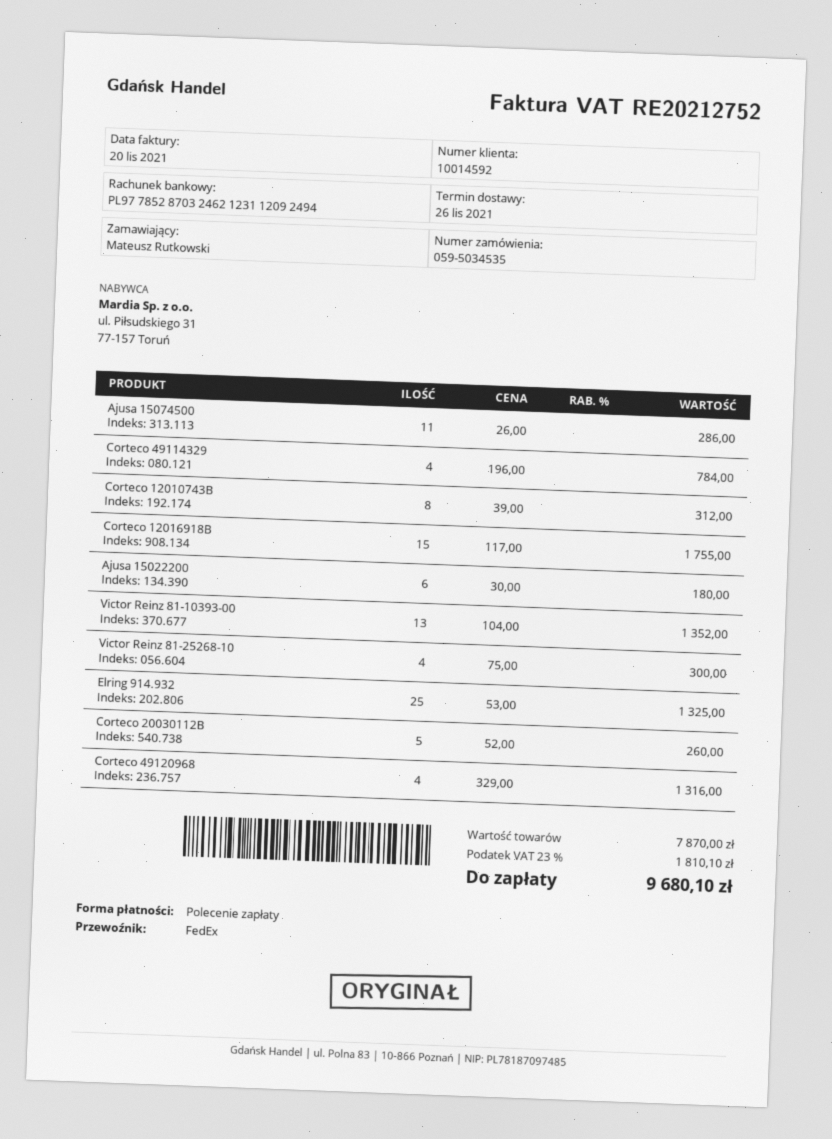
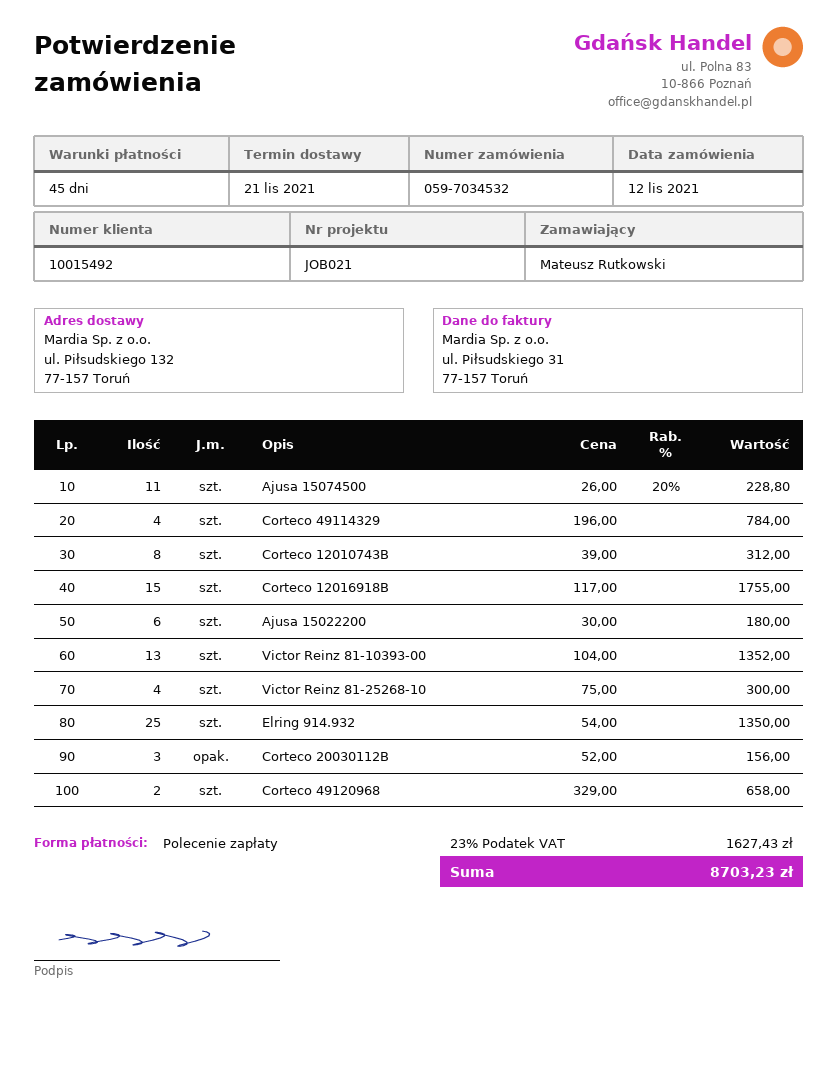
order number: 059-5034535 -> 059-7034532
delivery date: 2021-11-26 -> 2021-11-21
customer number: 10014592 -> 10015492
Ajusa 15074500: 11 x 26.00 = 286.00 -> 11 x 26.00 - 20% = 228.80
Elring 914.932: 25 x 53.00 = 1325.00 -> 25 x 54.00 = 1350.00
Corteco 20030112B: 5 x 52.00 = 260.00 -> 3 x 52.00 = 156.00
Corteco 49120968: 4 x 329.00 = 1316.00 -> 2 x 329.00 = 658.00
tax: 23% = 1810.10 -> 23% = 1627.43
total: 9680.10 -> 8703.23

